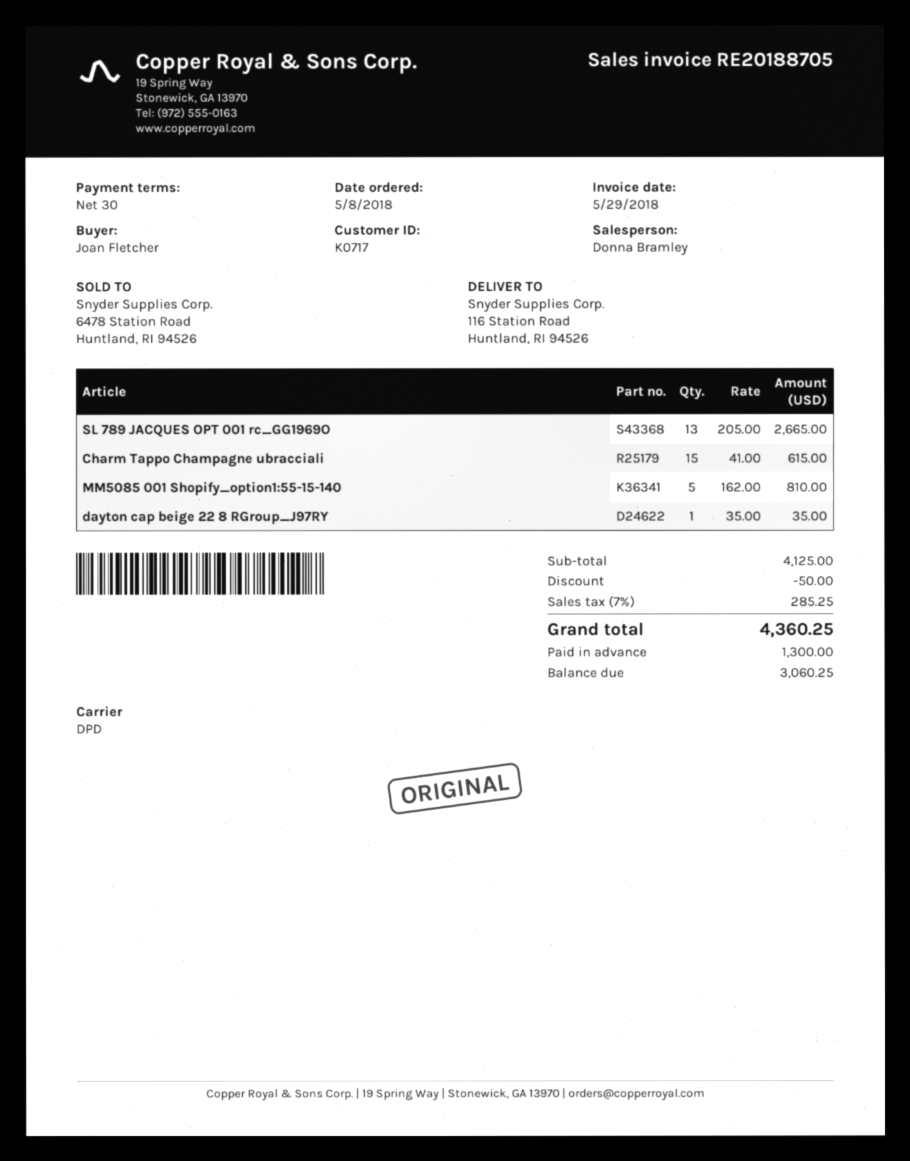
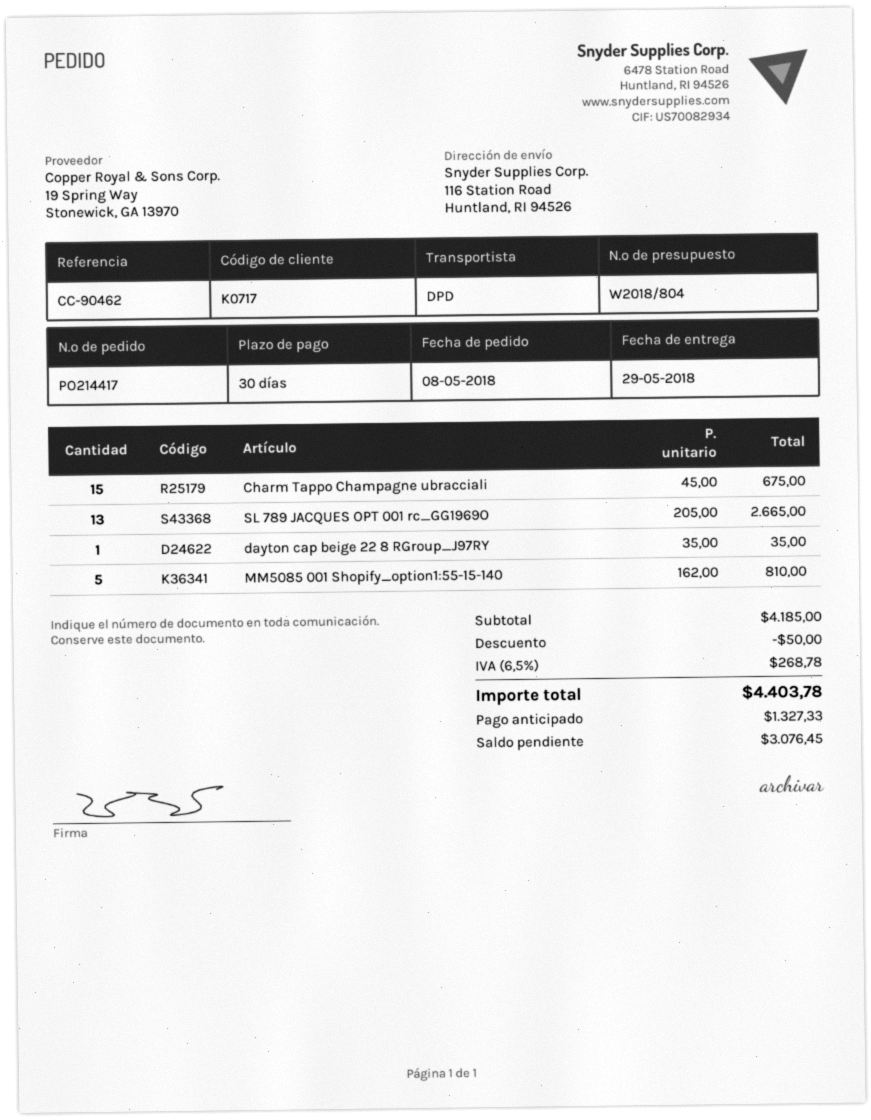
Charm Tappo Champagne ubracciali: 15 x 41.00 = 615.00 -> 15 x 45.00 = 675.00
subtotal: 4125.00 -> 4185.00
tax: 7% = 285.25 -> 6.5% = 268.78
total: 4360.25 -> 4403.78
deposit: 1300.00 -> 1327.33
balance: 3060.25 -> 3076.45

